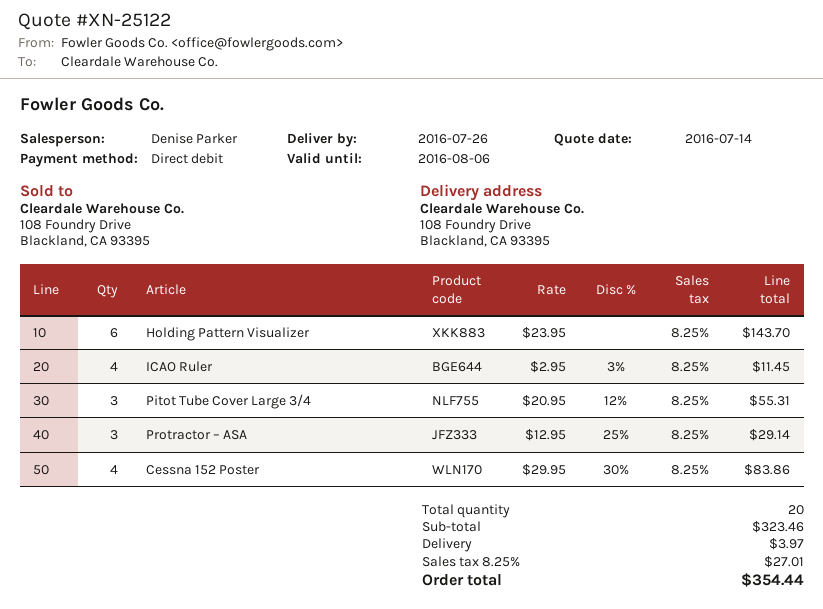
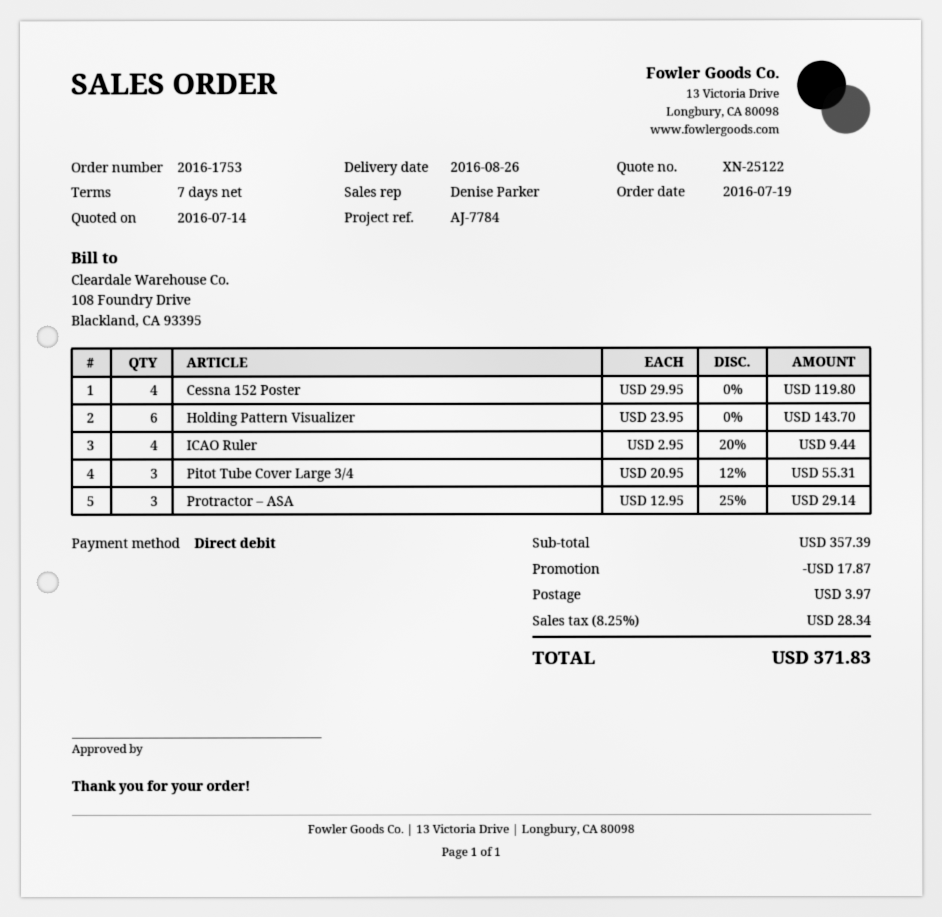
delivery date: 2016-07-26 -> 2016-08-26
ICAO Ruler: 4 x 2.95 - 3% = 11.45 -> 4 x 2.95 - 20% = 9.44
Cessna 152 Poster: 4 x 29.95 - 30% = 83.86 -> 4 x 29.95 = 119.80
subtotal: 323.46 -> 357.39
discount: none -> 17.87
tax: 8.25% = 27.01 -> 8.25% = 28.34
total: 354.44 -> 371.83

